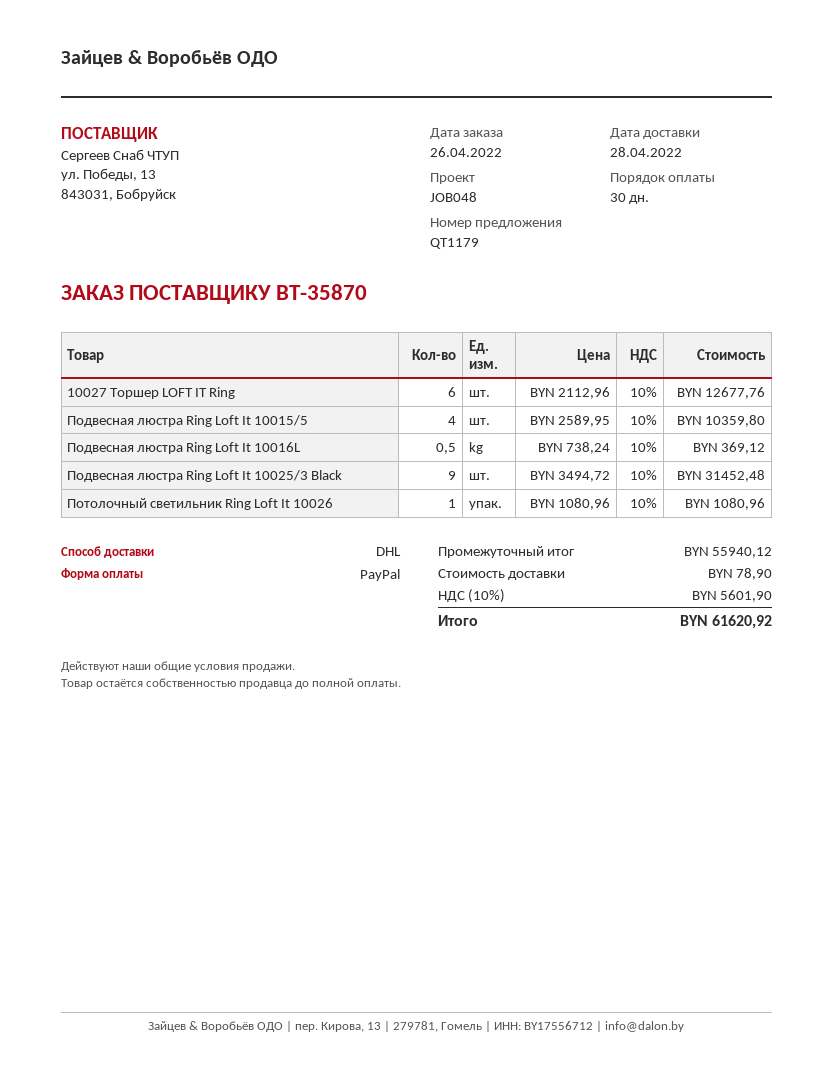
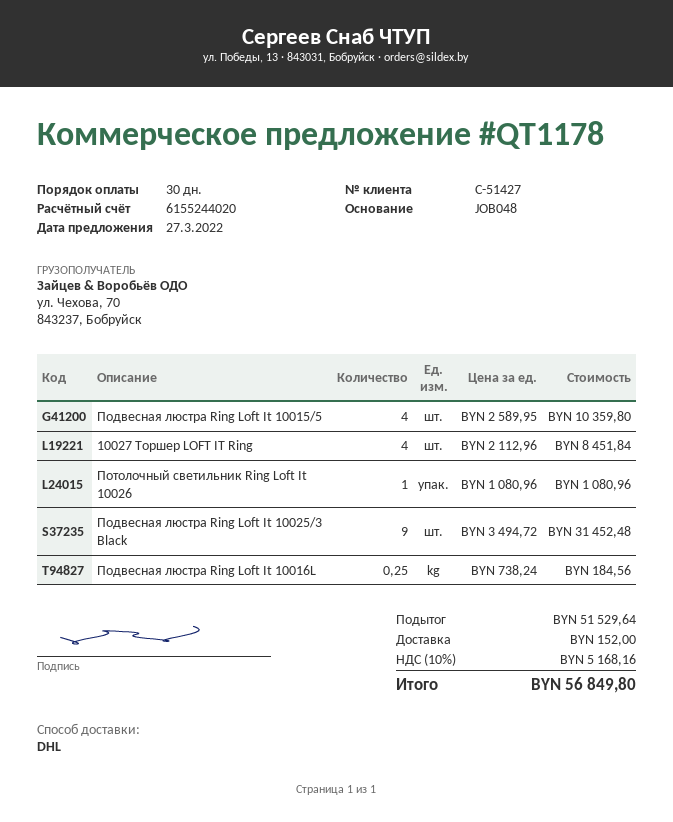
quote number: QT1179 -> QT1178
10027 Торшер LOFT IT Ring: 6 x 2112.96 = 12677.76 -> 4 x 2112.96 = 8451.84
Подвесная люстра Ring Loft It 10016L: 0.5 x 738.24 = 369.12 -> 0.25 x 738.24 = 184.56
subtotal: 55940.12 -> 51529.64
shipping: 78.90 -> 152.00
tax: 10% = 5601.90 -> 10% = 5168.16
total: 61620.92 -> 56849.80

